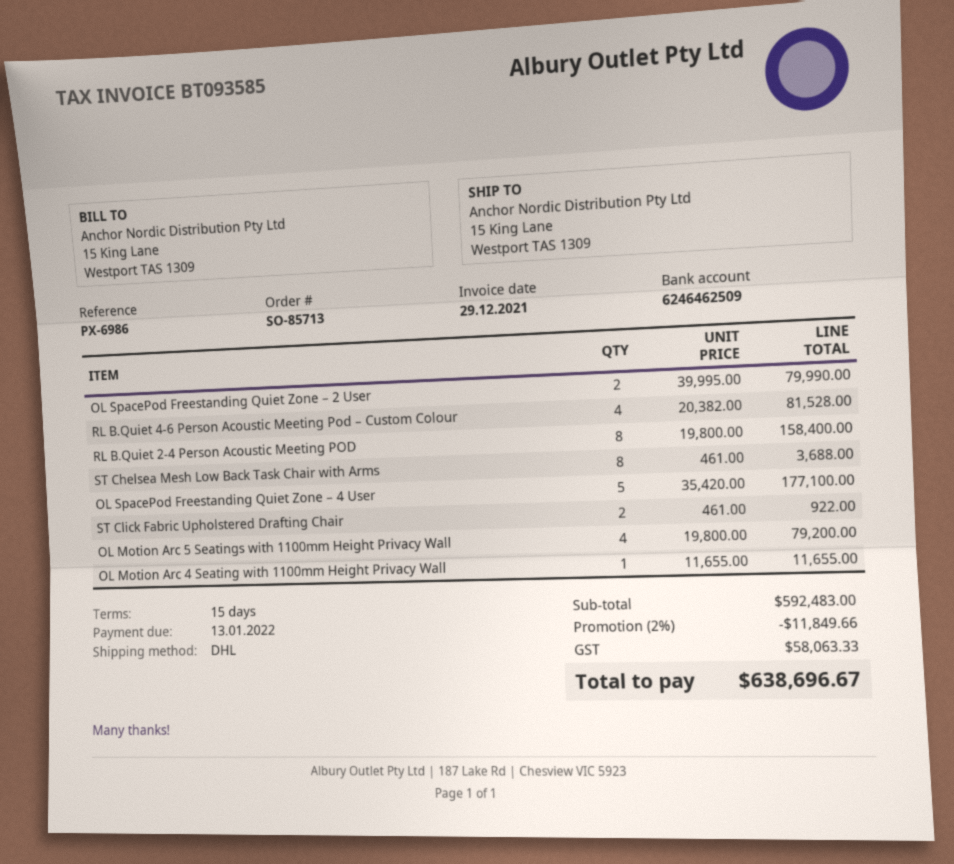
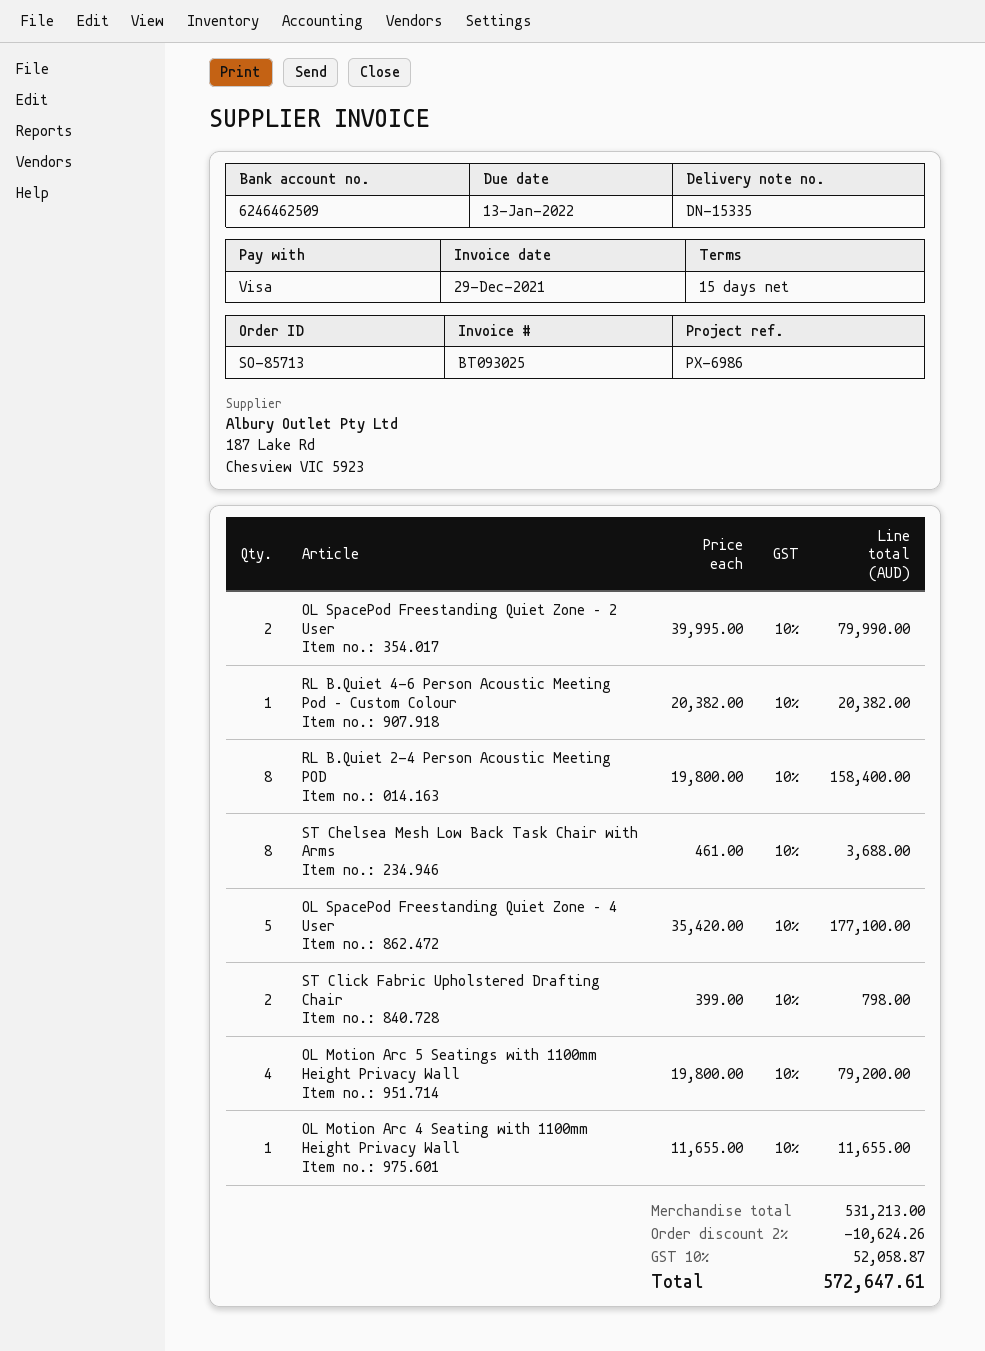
invoice number: BT093585 -> BT093025
RL B.Quiet 4-6 Person Acoustic Meeting Pod – Custom Colour: 4 x 20382.00 = 81528.00 -> 1 x 20382.00 = 20382.00
ST Click Fabric Upholstered Drafting Chair: 2 x 461.00 = 922.00 -> 2 x 399.00 = 798.00
subtotal: 592483.00 -> 531213.00
discount: 2% = 11849.66 -> 2% = 10624.26
tax: 58063.33 -> 52058.87
total: 638696.67 -> 572647.61

